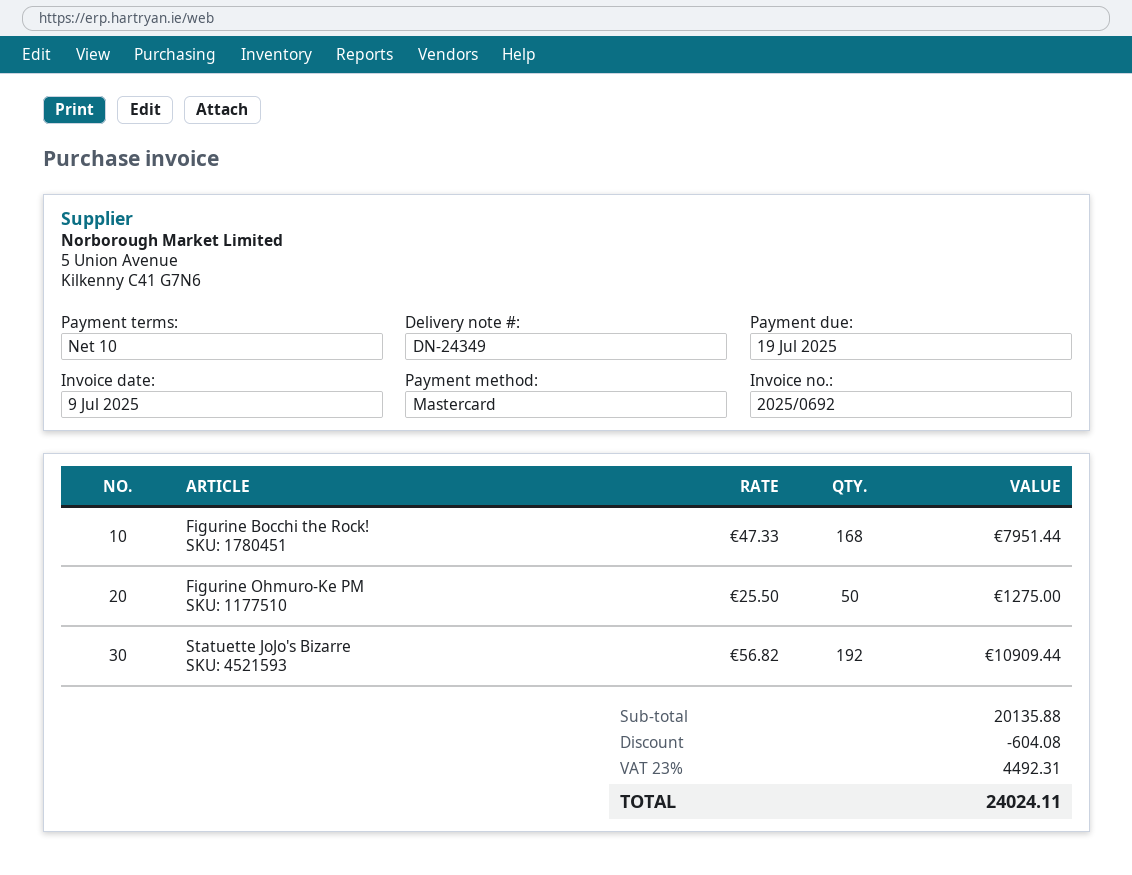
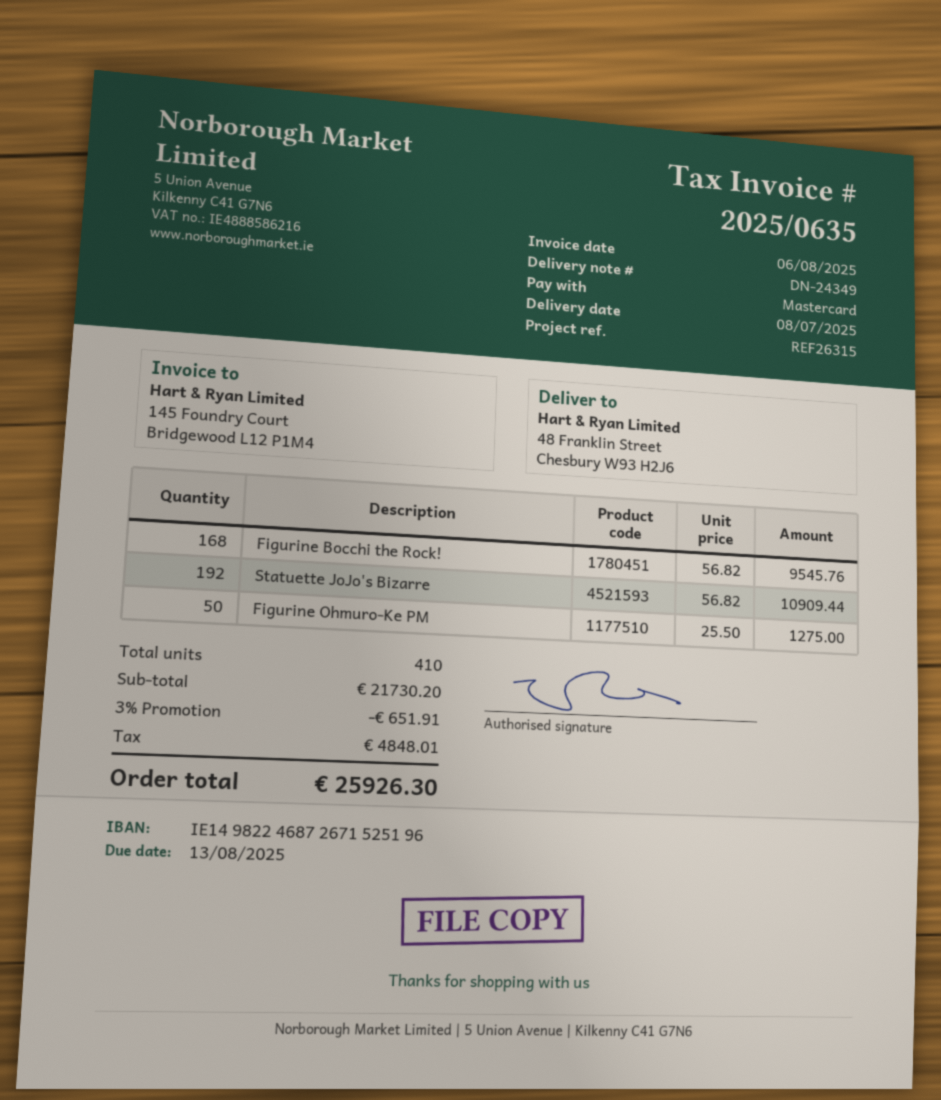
invoice number: 2025/0692 -> 2025/0635
invoice date: 2025-07-09 -> 2025-08-06
due date: 2025-07-19 -> 2025-08-13
Figurine Bocchi the Rock!: 168 x 47.33 = 7951.44 -> 168 x 56.82 = 9545.76
subtotal: 20135.88 -> 21730.20
discount: 604.08 -> 651.91
tax: 4492.31 -> 4848.01
total: 24024.11 -> 25926.30

